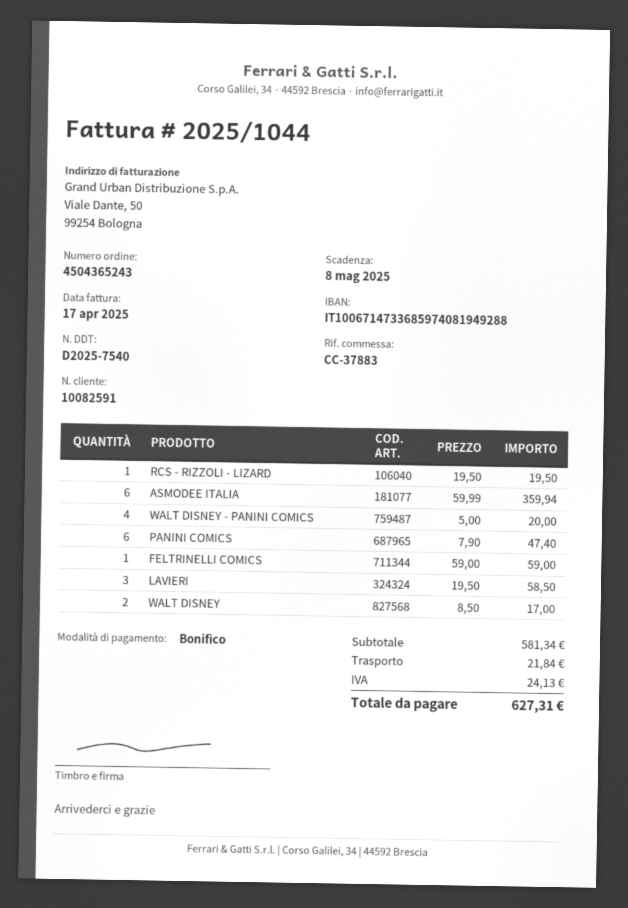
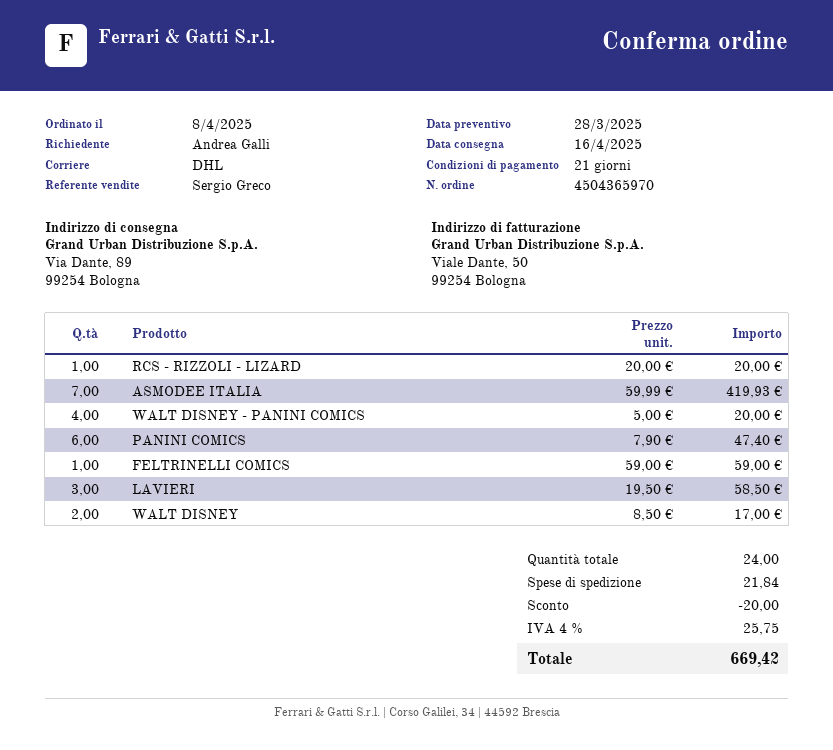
order number: 4504365243 -> 4504365970
RCS - RIZZOLI - LIZARD: 1 x 19.50 = 19.50 -> 1 x 20.00 = 20.00
ASMODEE ITALIA: 6 x 59.99 = 359.94 -> 7 x 59.99 = 419.93
discount: none -> 20.00
tax: 24.13 -> 25.75
total: 627.31 -> 669.42

